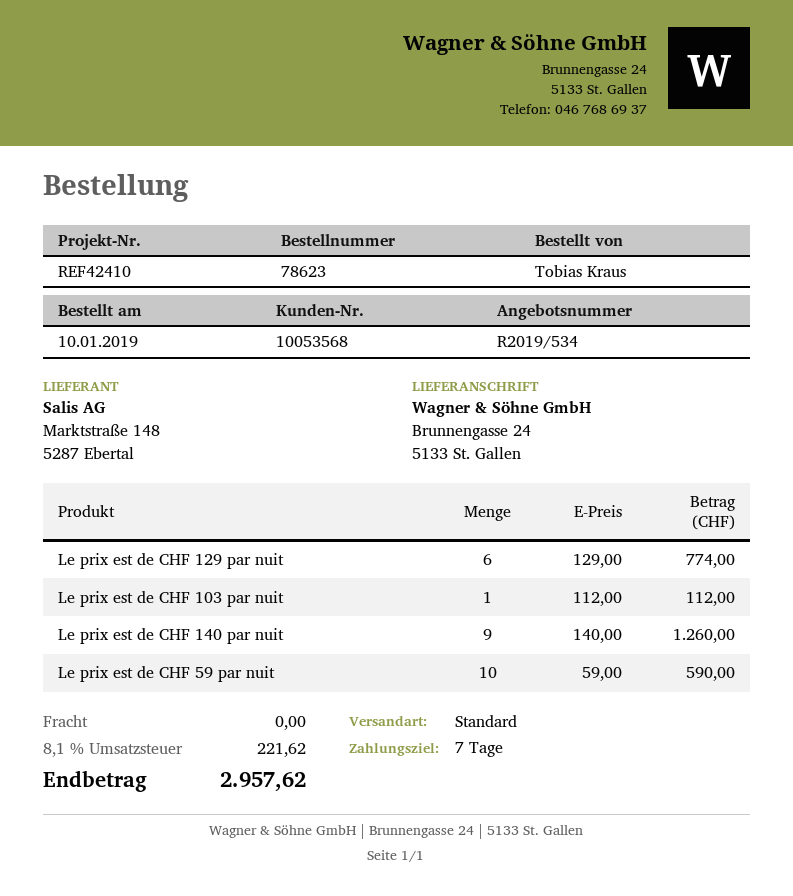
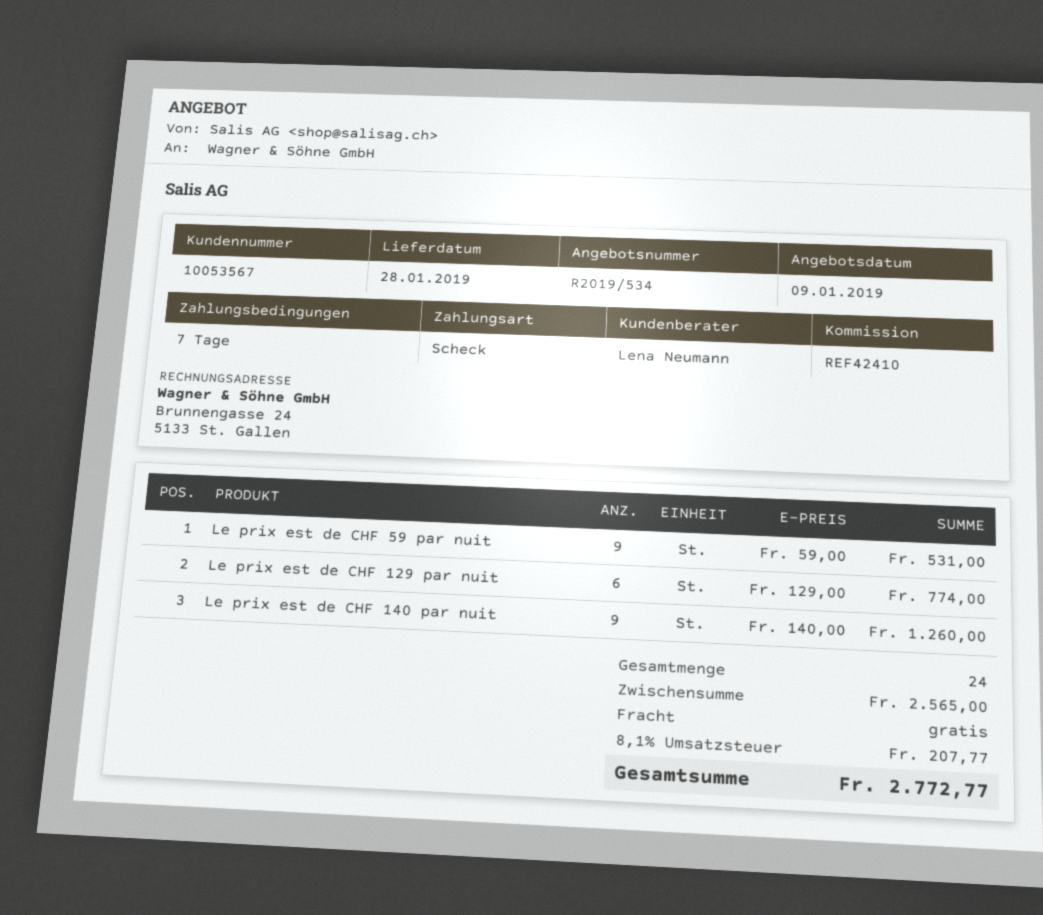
customer number: 10053568 -> 10053567
Le prix est de CHF 103 par nuit: 1 x 112.00 = 112.00 -> none
Le prix est de CHF 59 par nuit: 10 x 59.00 = 590.00 -> 9 x 59.00 = 531.00
tax: 8.1% = 221.62 -> 8.1% = 207.77
total: 2957.62 -> 2772.77

